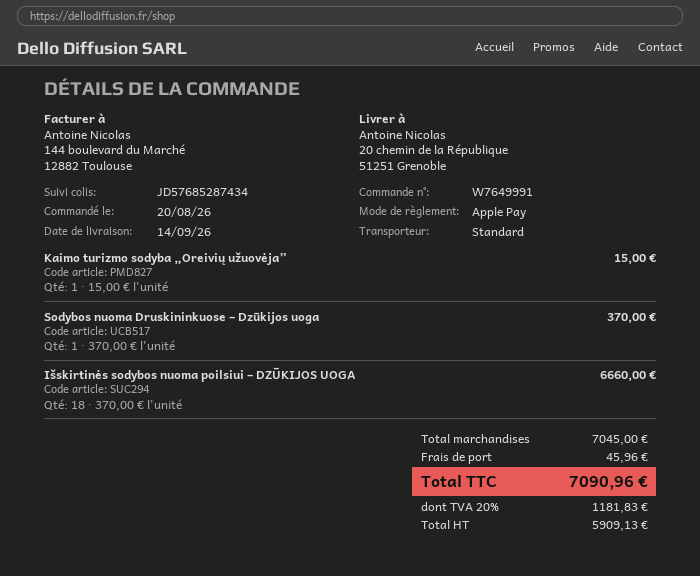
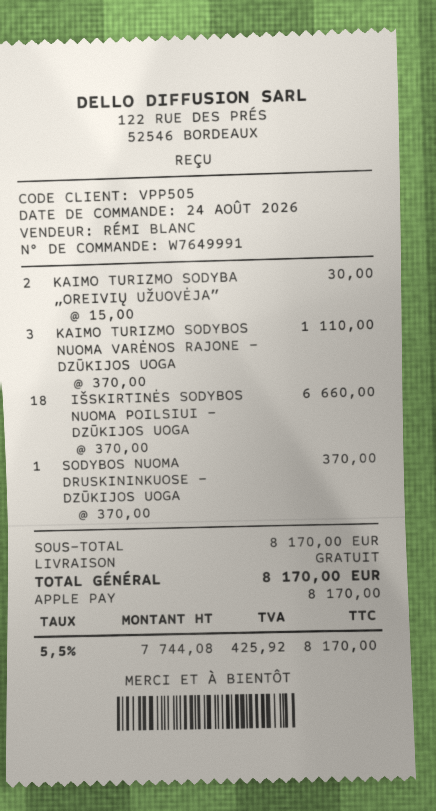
order date: 2026-08-20 -> 2026-08-24
Kaimo turizmo sodyba „Oreivių užuovėja”: 1 x 15.00 = 15.00 -> 2 x 15.00 = 30.00
KAIMO TURIZMO SODYBOS NUOMA VARĖNOS RAJONE – DZŪKIJOS UOGA: none -> 3 x 370.00 = 1110.00
subtotal: 7045.00 -> 8170.00
shipping: 45.96 -> 0.00
net: 5909.13 -> 7744.08
tax: 20% = 1181.83 -> 5.5% = 425.92
total: 7090.96 -> 8170.00

